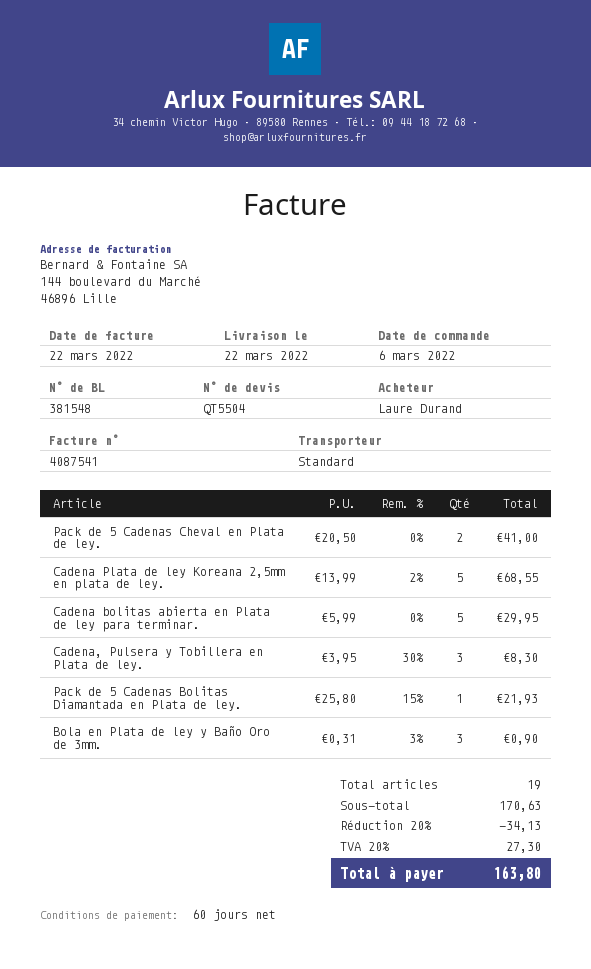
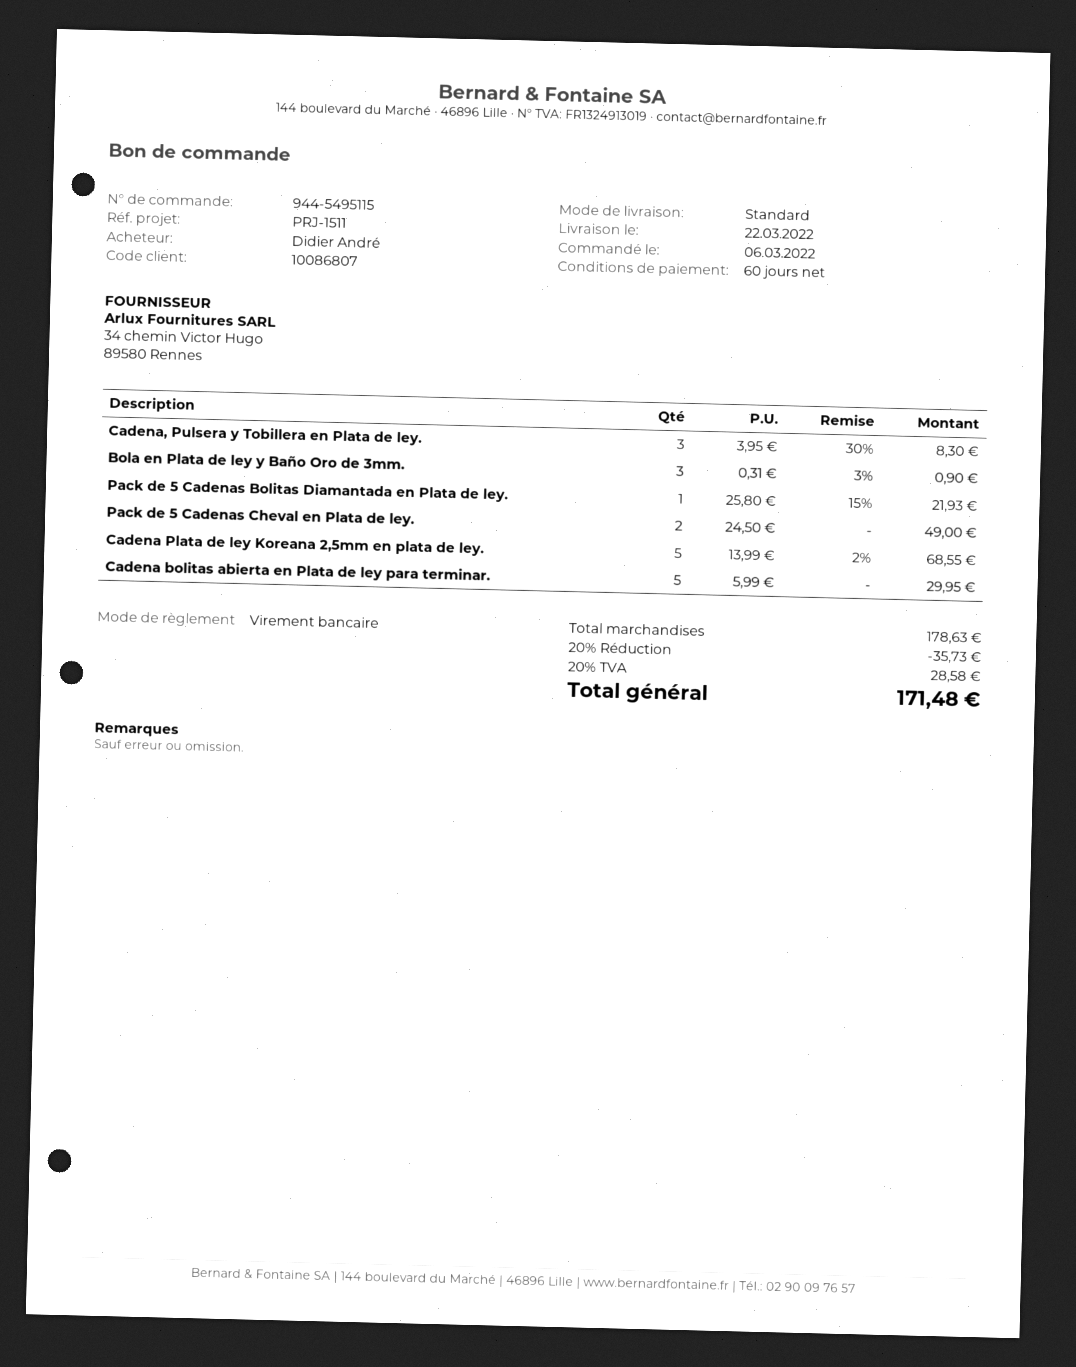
ordered by: Laure Durand -> Didier André
Pack de 5 Cadenas Cheval en Plata de ley.: 2 x 20.50 = 41.00 -> 2 x 24.50 = 49.00
subtotal: 170.63 -> 178.63
discount: 20% = 34.13 -> 20% = 35.73
tax: 20% = 27.30 -> 20% = 28.58
total: 163.80 -> 171.48

